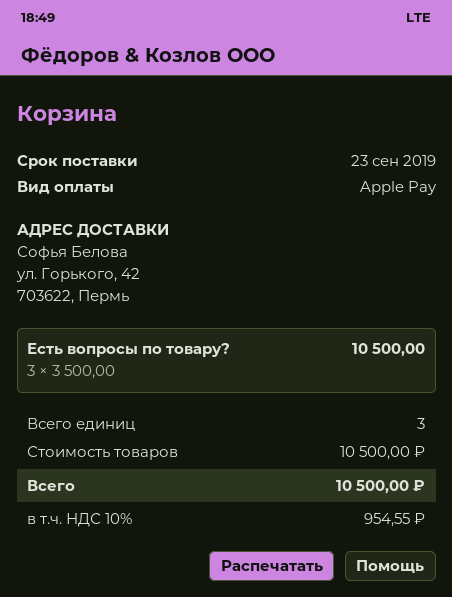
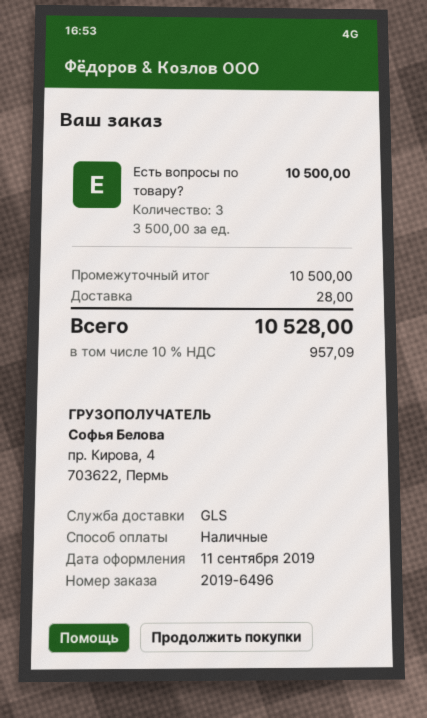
payment method: Apple Pay -> cash
ship to: ул. Горького, 42, 703622, Пермь -> пр. Кирова, 4, 703622, Пермь
shipping: none -> 28.00
tax: 10% = 954.55 -> 10% = 957.09
total: 10500.00 -> 10528.00

